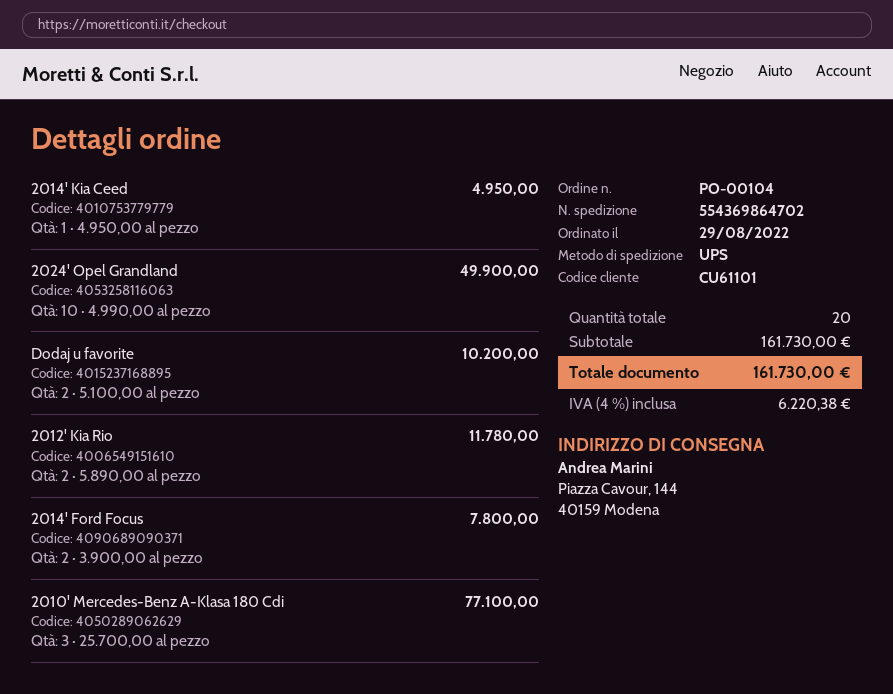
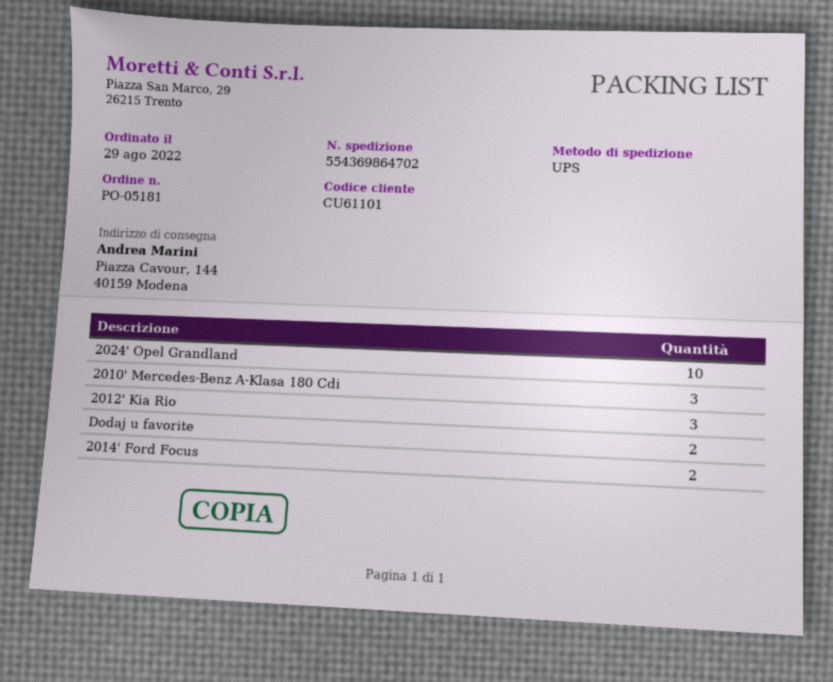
order number: PO-00104 -> PO-05181
2014' Kia Ceed: 1 -> none
2012' Kia Rio: 2 -> 3

